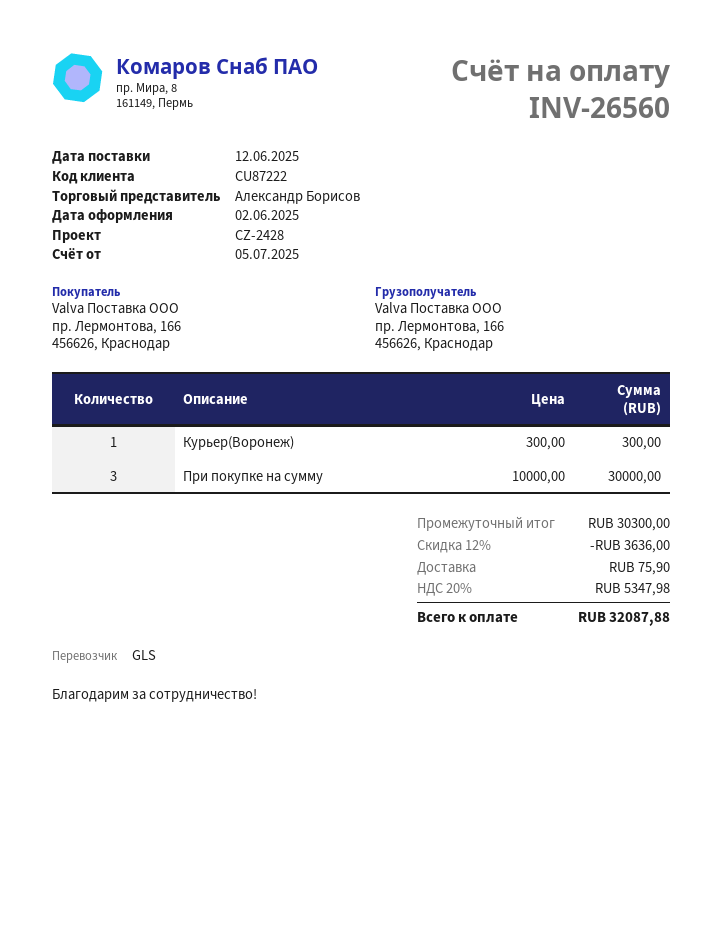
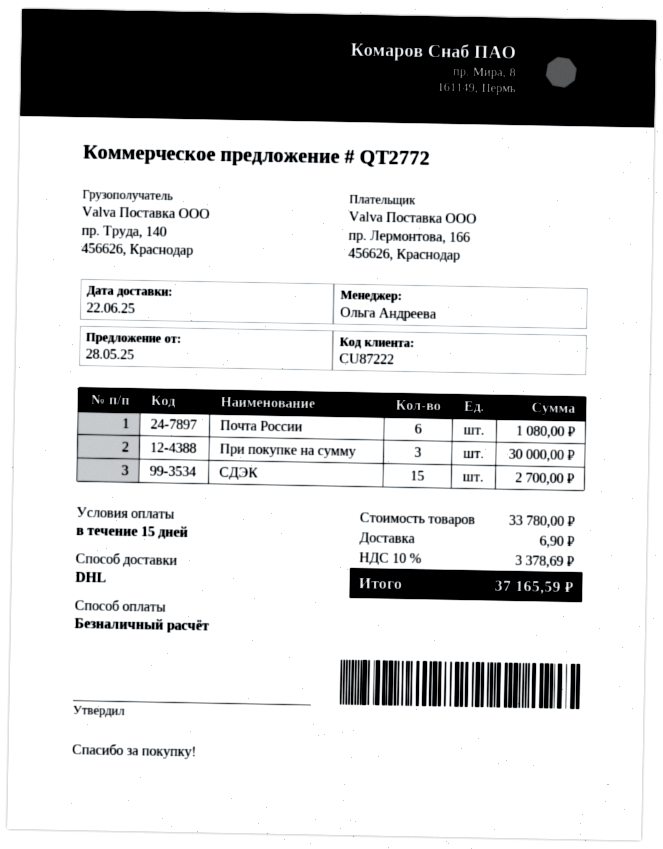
delivery date: 2025-06-12 -> 2025-06-22
sales rep: Александр Борисов -> Ольга Андреева
shipping method: GLS -> DHL
ship to: пр. Лермонтова, 166, 456626, Краснодар -> пр. Труда, 140, 456626, Краснодар
Курьер(Воронеж): 1 for 300.00 -> none
Почта России: none -> 6 for 1080.00
СДЭК: none -> 15 for 2700.00
subtotal: 30300.00 -> 33780.00
discount: 12% = 3636.00 -> none
shipping: 75.90 -> 6.90
tax: 20% = 5347.98 -> 10% = 3378.69
total: 32087.88 -> 37165.59

